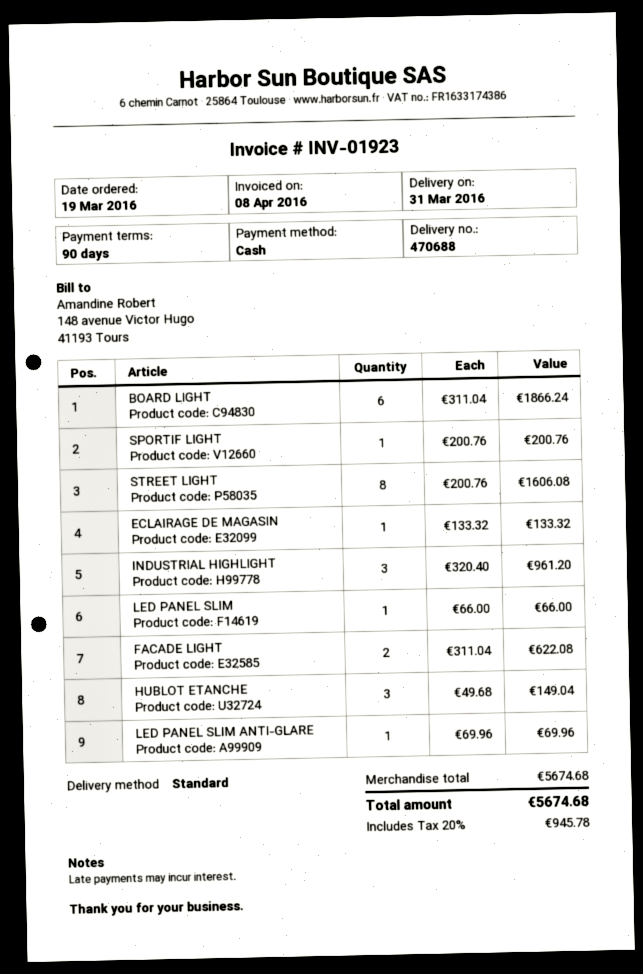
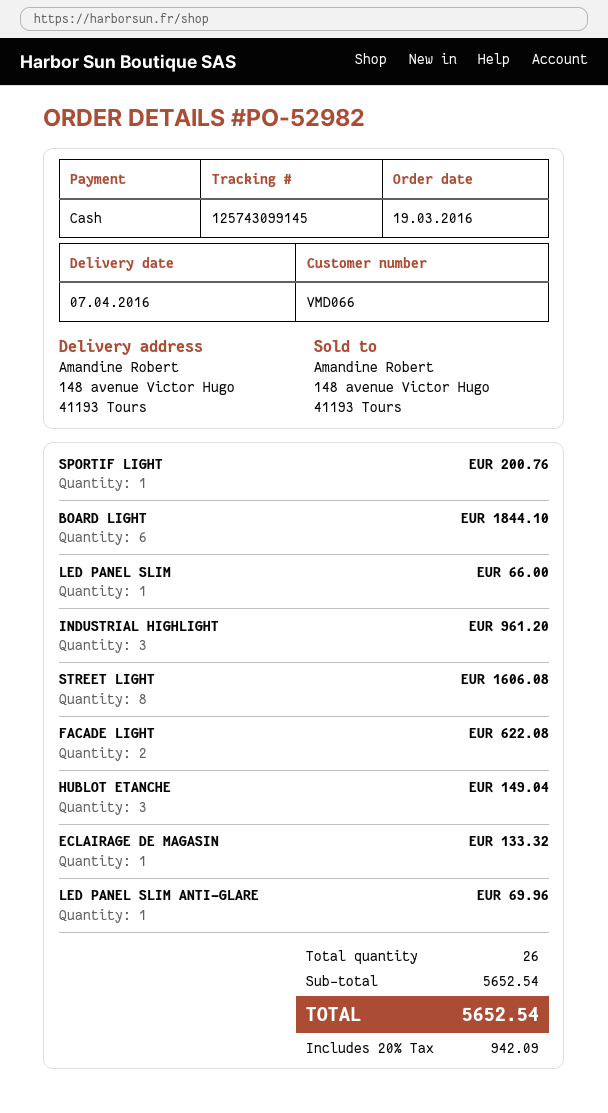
delivery date: 2016-03-31 -> 2016-04-07
BOARD LIGHT: 6 for 1866.24 -> 6 for 1844.10
subtotal: 5674.68 -> 5652.54
tax: 20% = 945.78 -> 20% = 942.09
total: 5674.68 -> 5652.54

